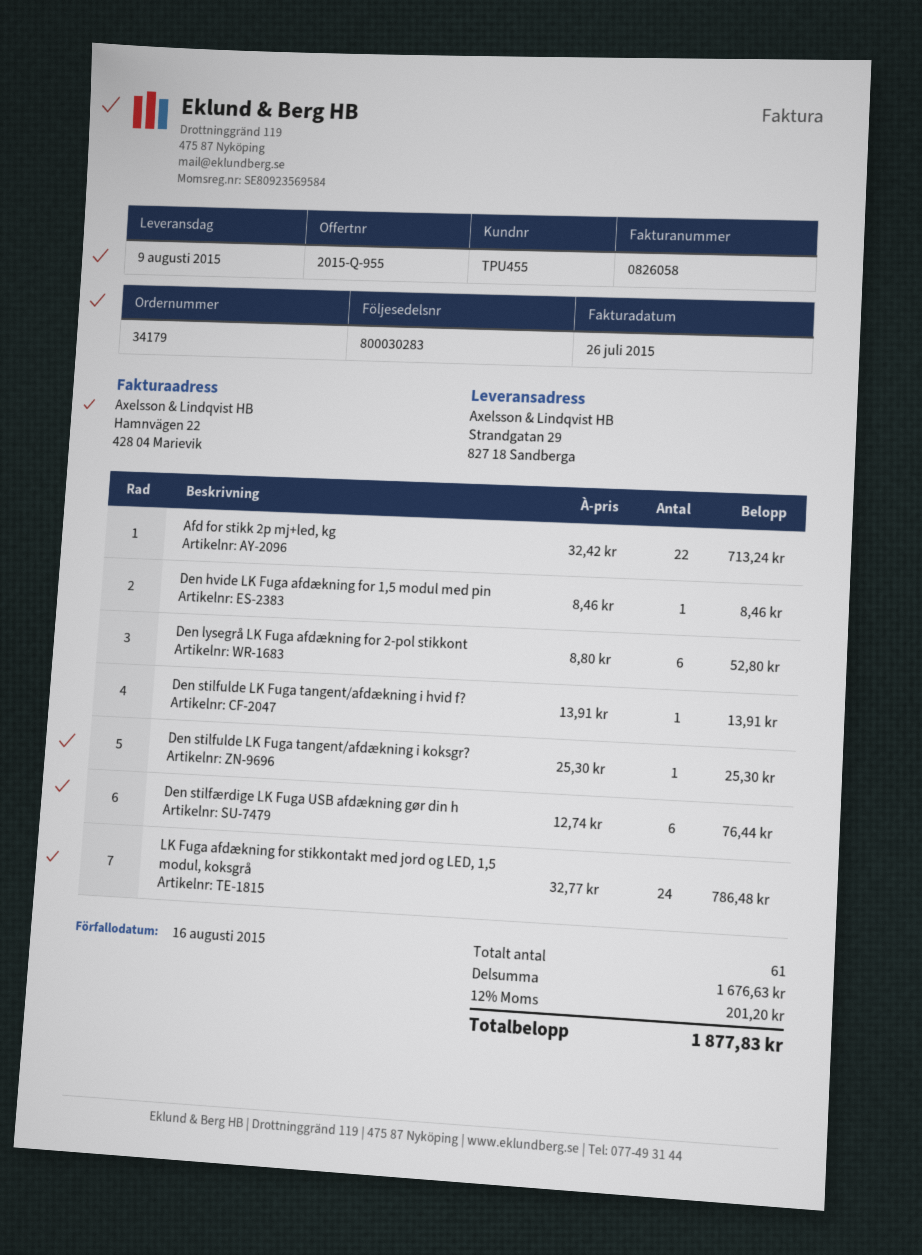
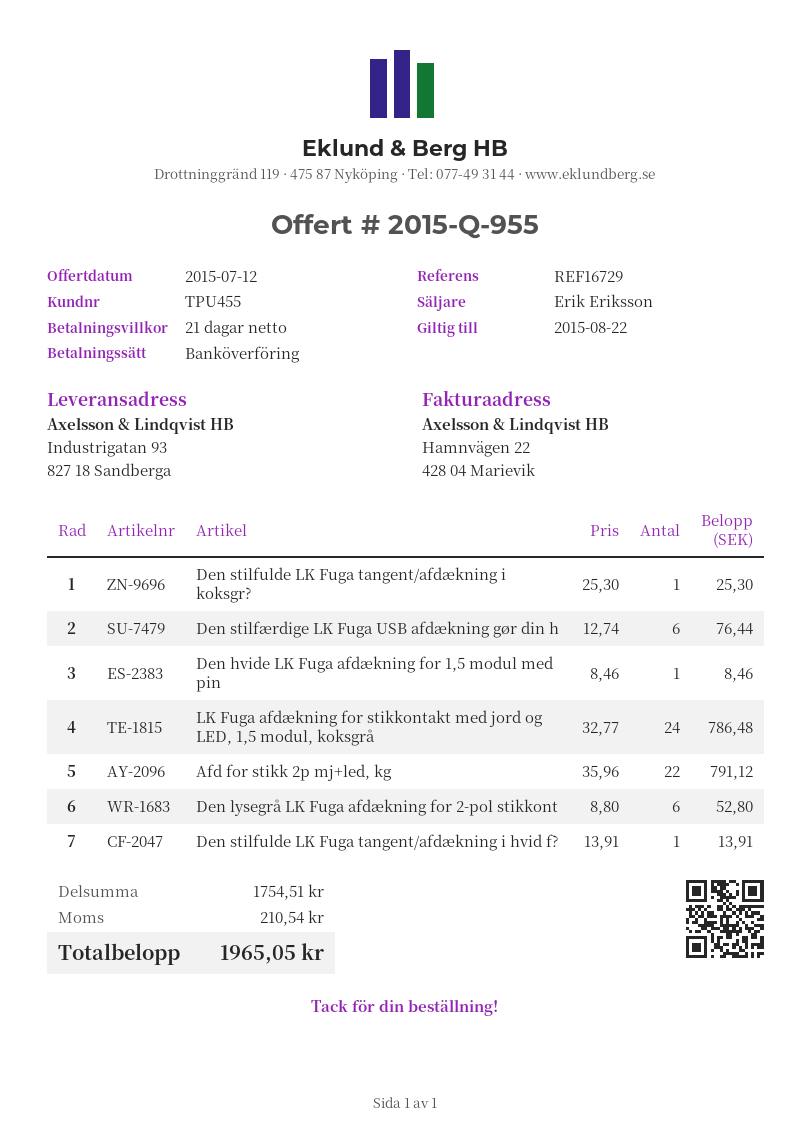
ship to: Strandgatan 29, 827 18 Sandberga -> Industrigatan 93, 827 18 Sandberga
Afd for stikk 2p mj+led, kg: 22 x 32.42 = 713.24 -> 22 x 35.96 = 791.12
subtotal: 1676.63 -> 1754.51
tax: 201.20 -> 210.54
total: 1877.83 -> 1965.05

